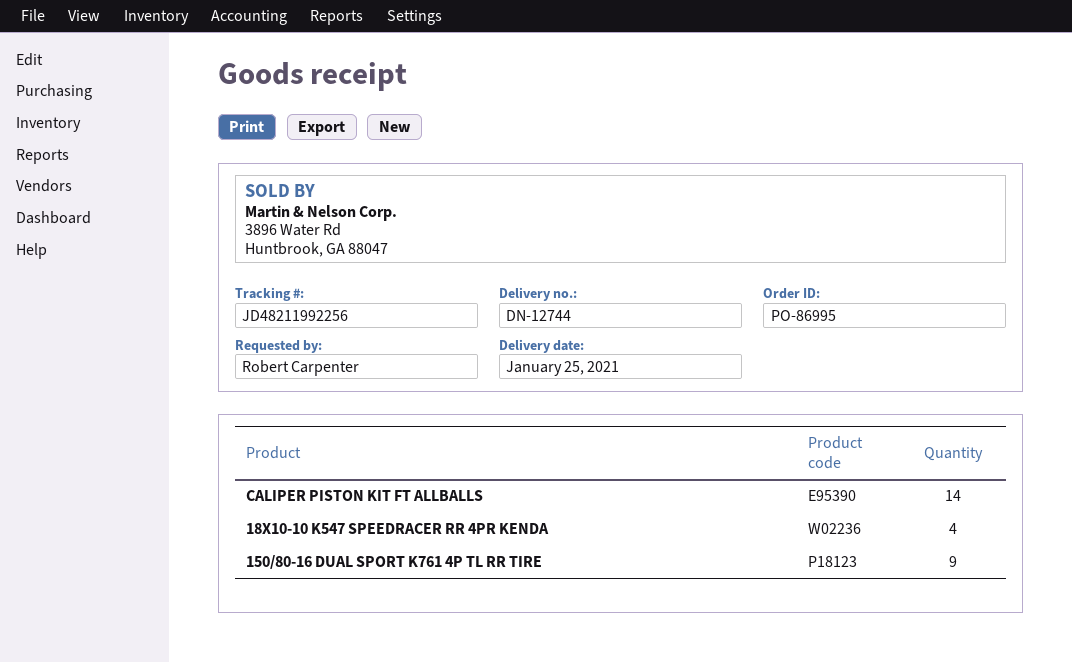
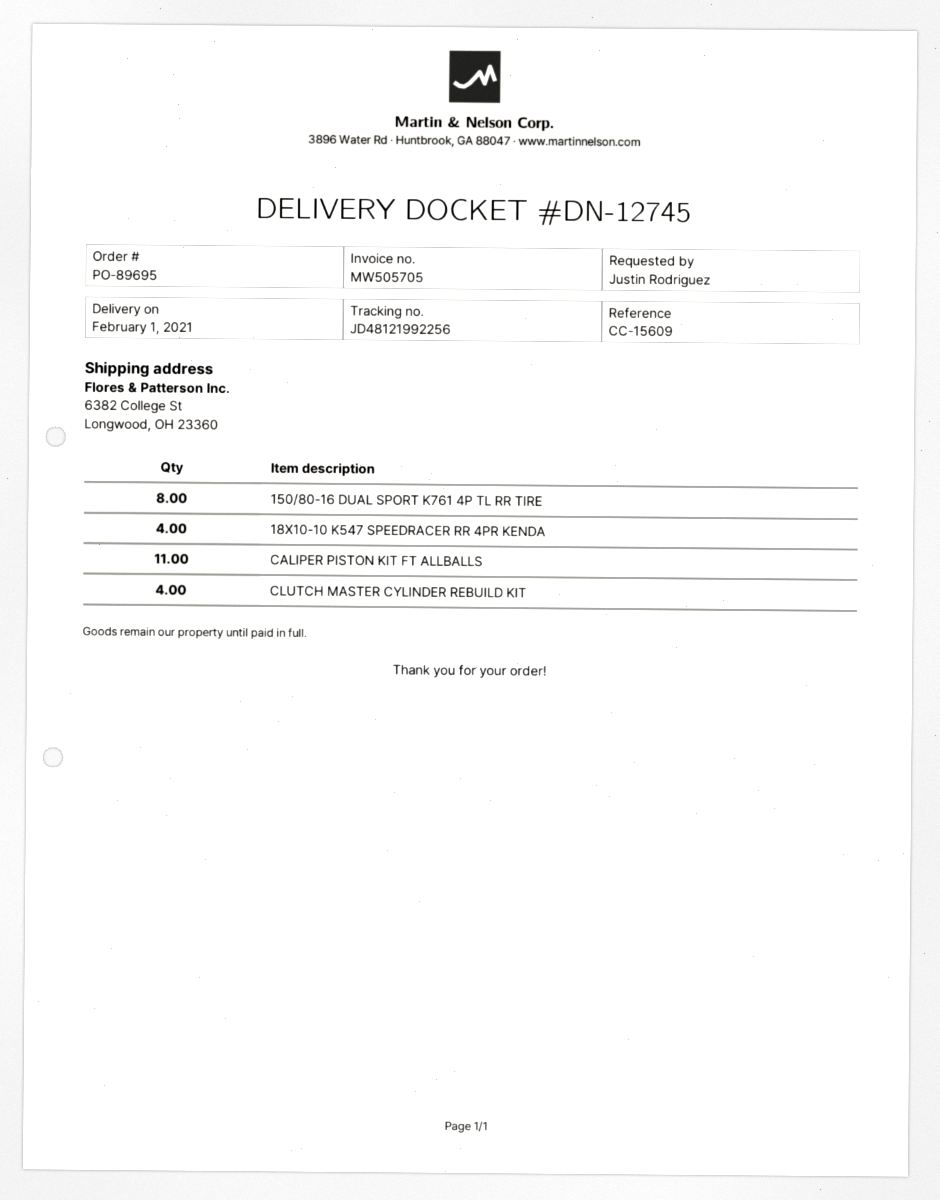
order number: PO-86995 -> PO-89695
delivery note number: DN-12744 -> DN-12745
delivery date: 2021-01-25 -> 2021-02-01
ordered by: Robert Carpenter -> Justin Rodriguez
tracking number: JD48211992256 -> JD48121992256
CALIPER PISTON KIT FT ALLBALLS: 14 -> 11
150/80-16 DUAL SPORT K761 4P TL RR TIRE: 9 -> 8
CLUTCH MASTER CYLINDER REBUILD KIT: none -> 4

